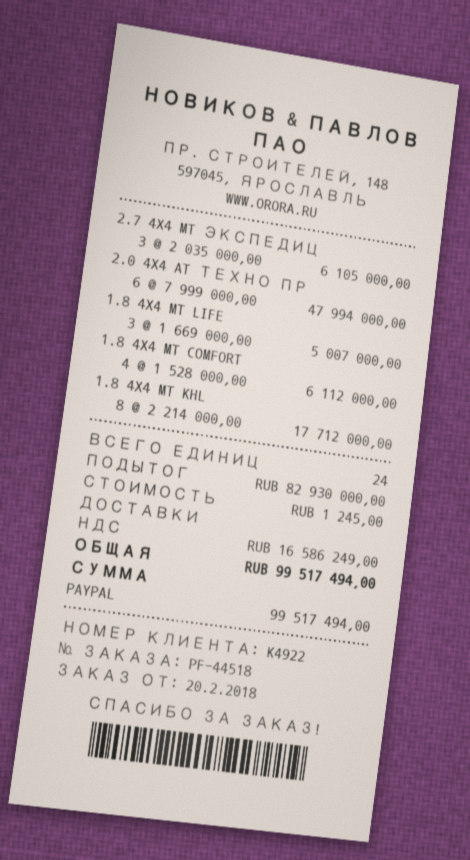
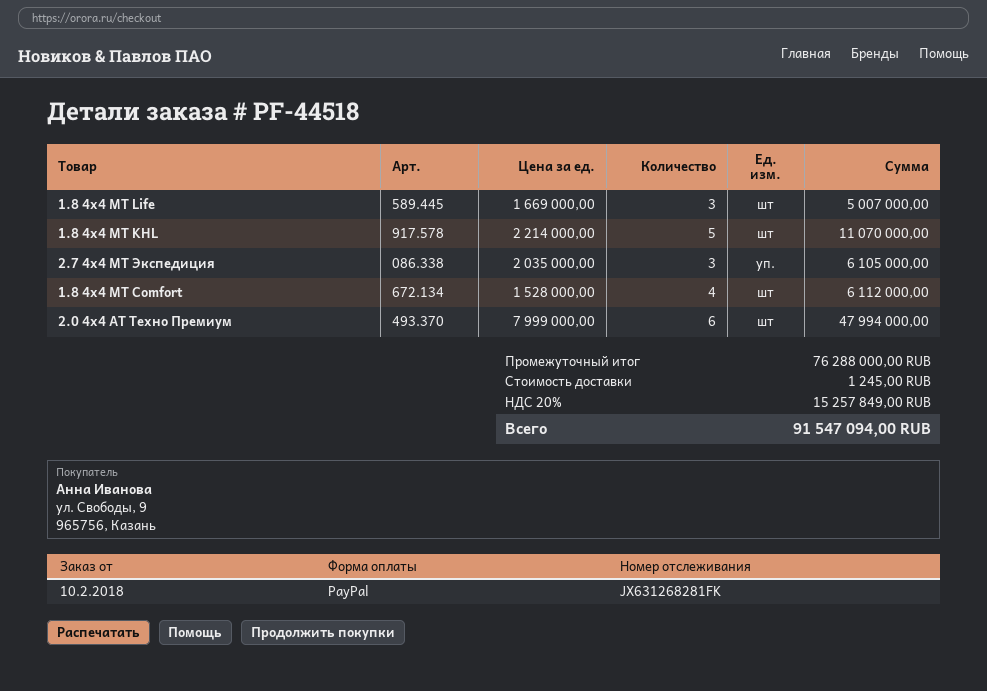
order date: 2018-02-20 -> 2018-02-10
1.8 4X4 MT KHL: 8 x 2214000.00 = 17712000.00 -> 5 x 2214000.00 = 11070000.00
subtotal: 82930000.00 -> 76288000.00
tax: 16586249.00 -> 15257849.00
total: 99517494.00 -> 91547094.00

